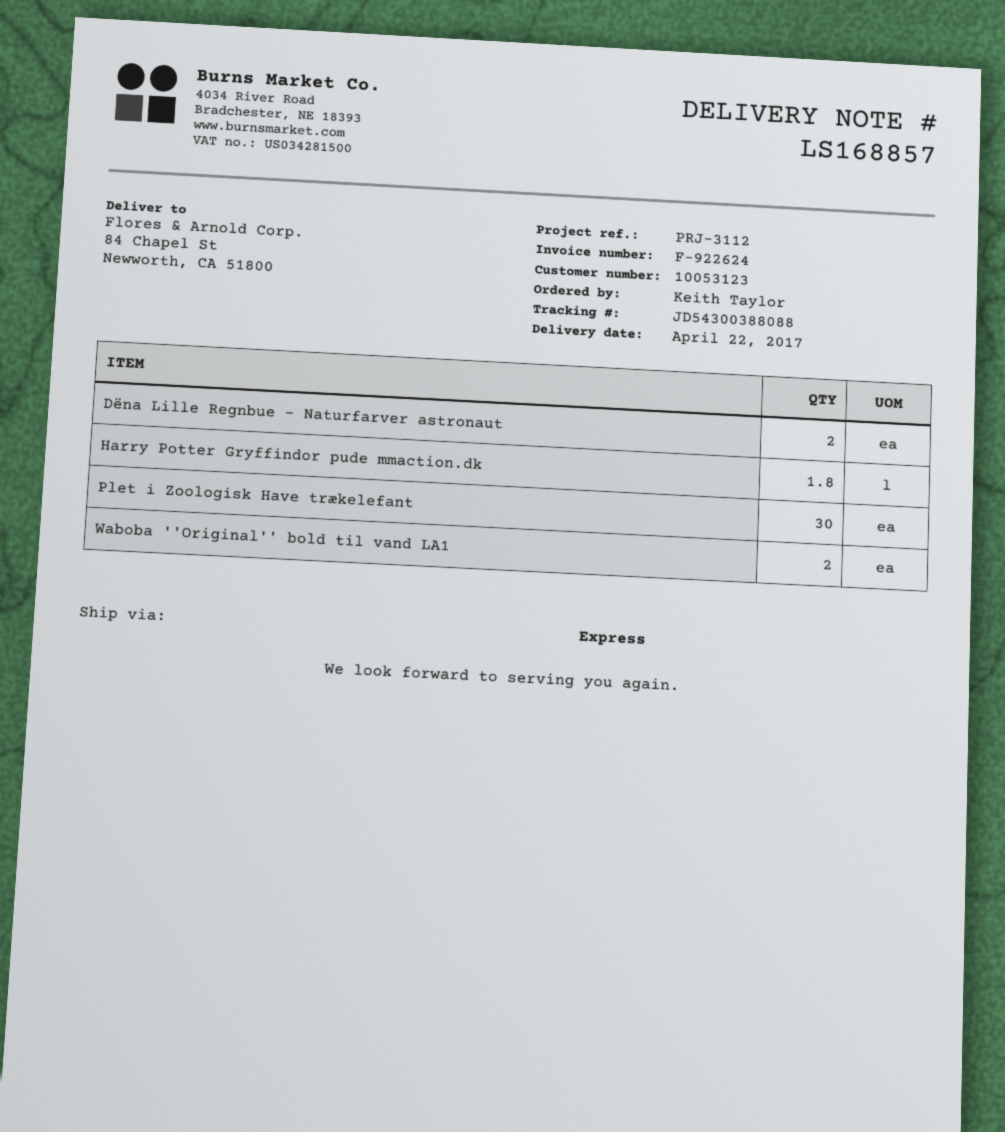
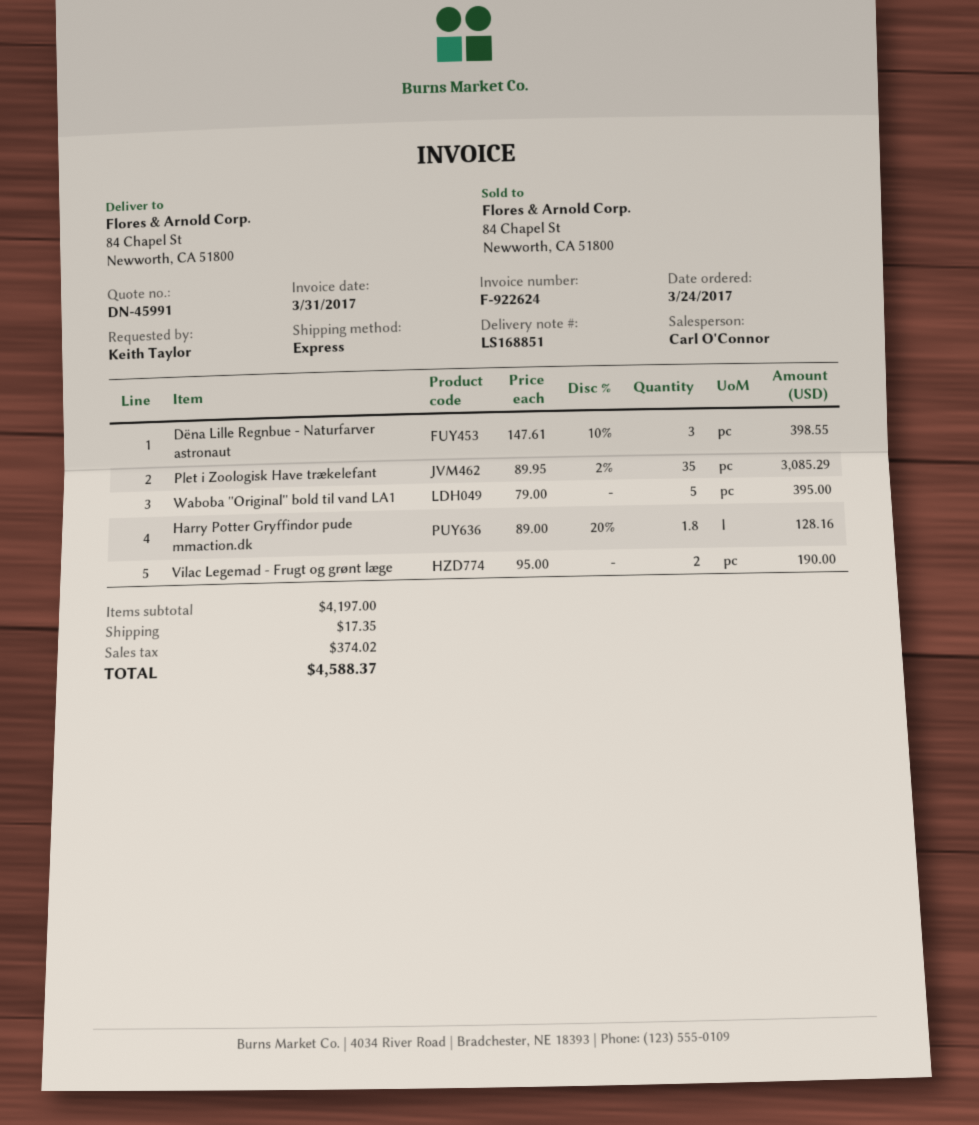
delivery note number: LS168857 -> LS168851
Dëna Lille Regnbue - Naturfarver astronaut: 2 -> 3
Plet i Zoologisk Have trækelefant: 30 -> 35
Waboba ''Original'' bold til vand LA1: 2 -> 5
Vilac Legemad - Frugt og grønt læge: none -> 2

